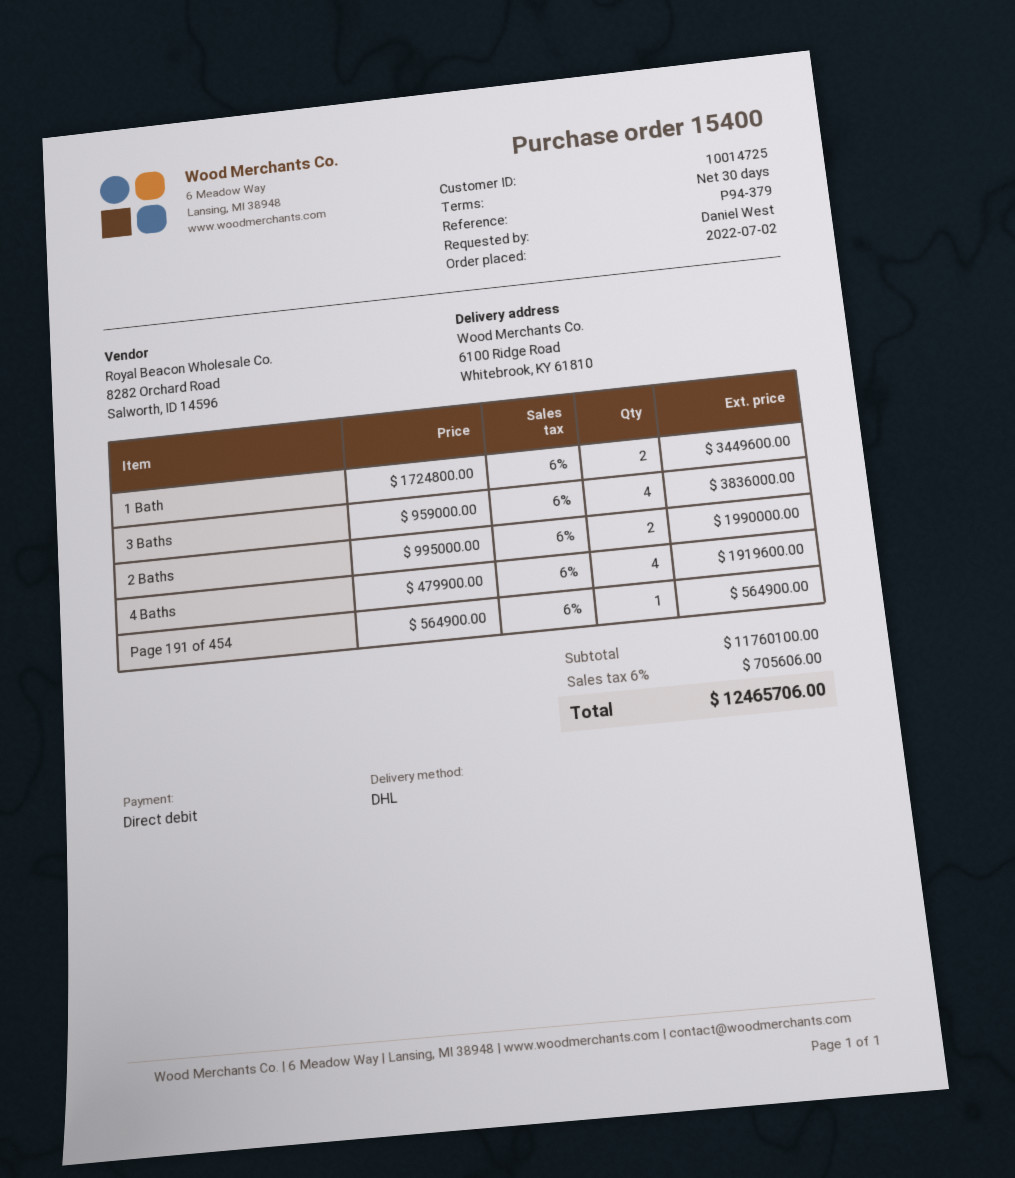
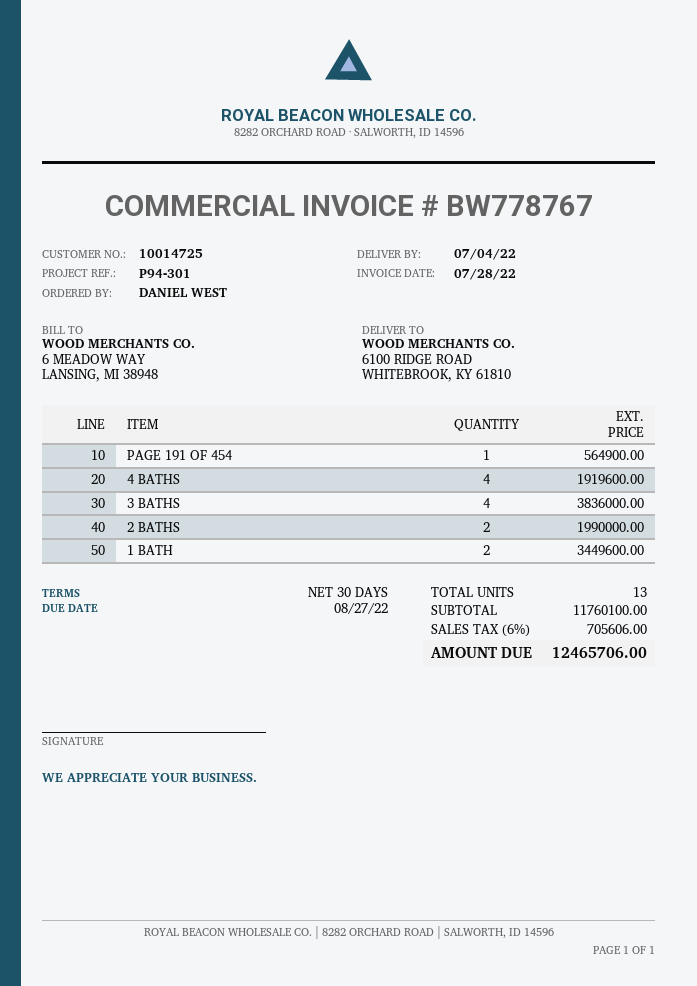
reference: P94-379 -> P94-301

